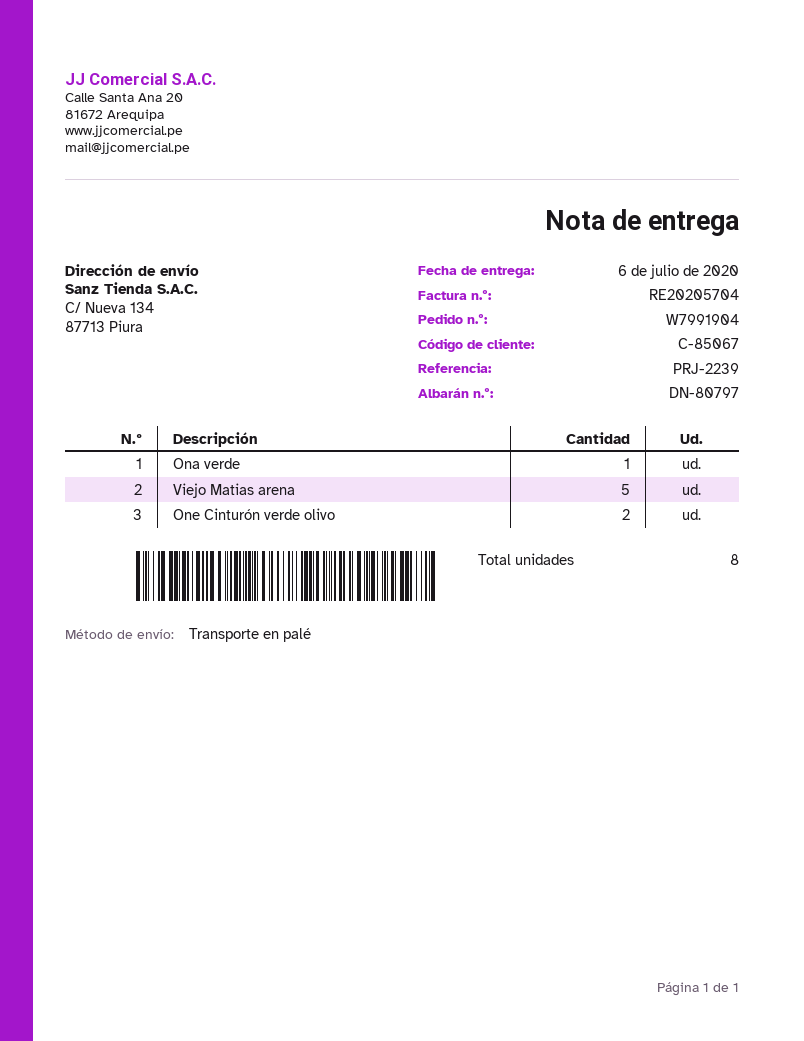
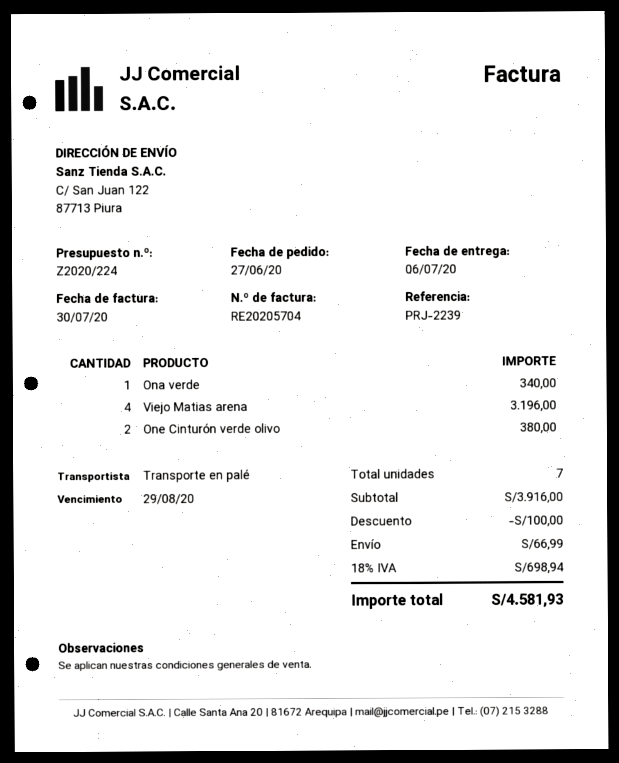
ship to: C/ Nueva 134, 87713 Piura -> C/ San Juan 122, 87713 Piura
Viejo Matias arena: 5 -> 4
total quantity: 8 -> 7

